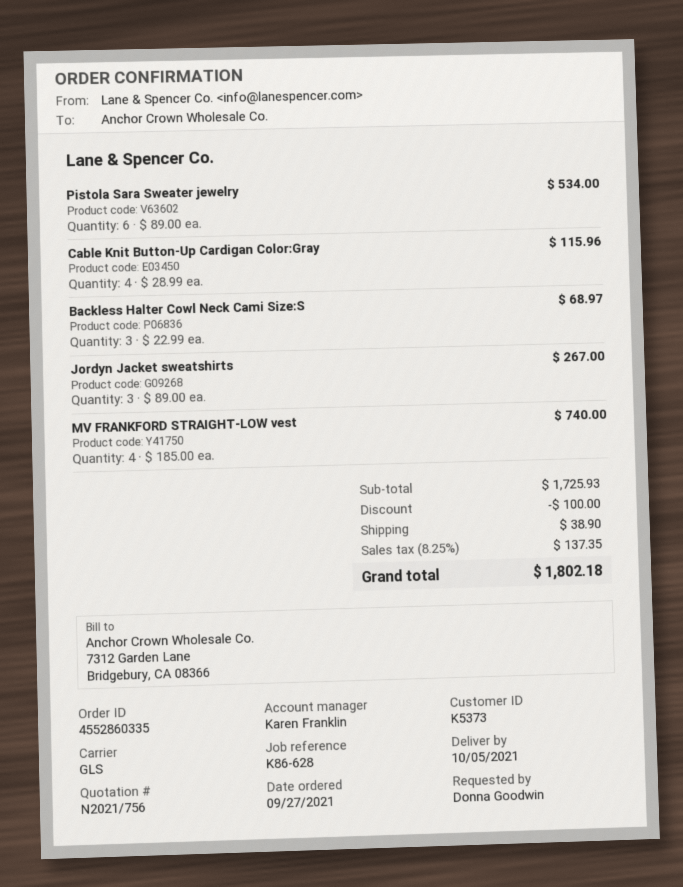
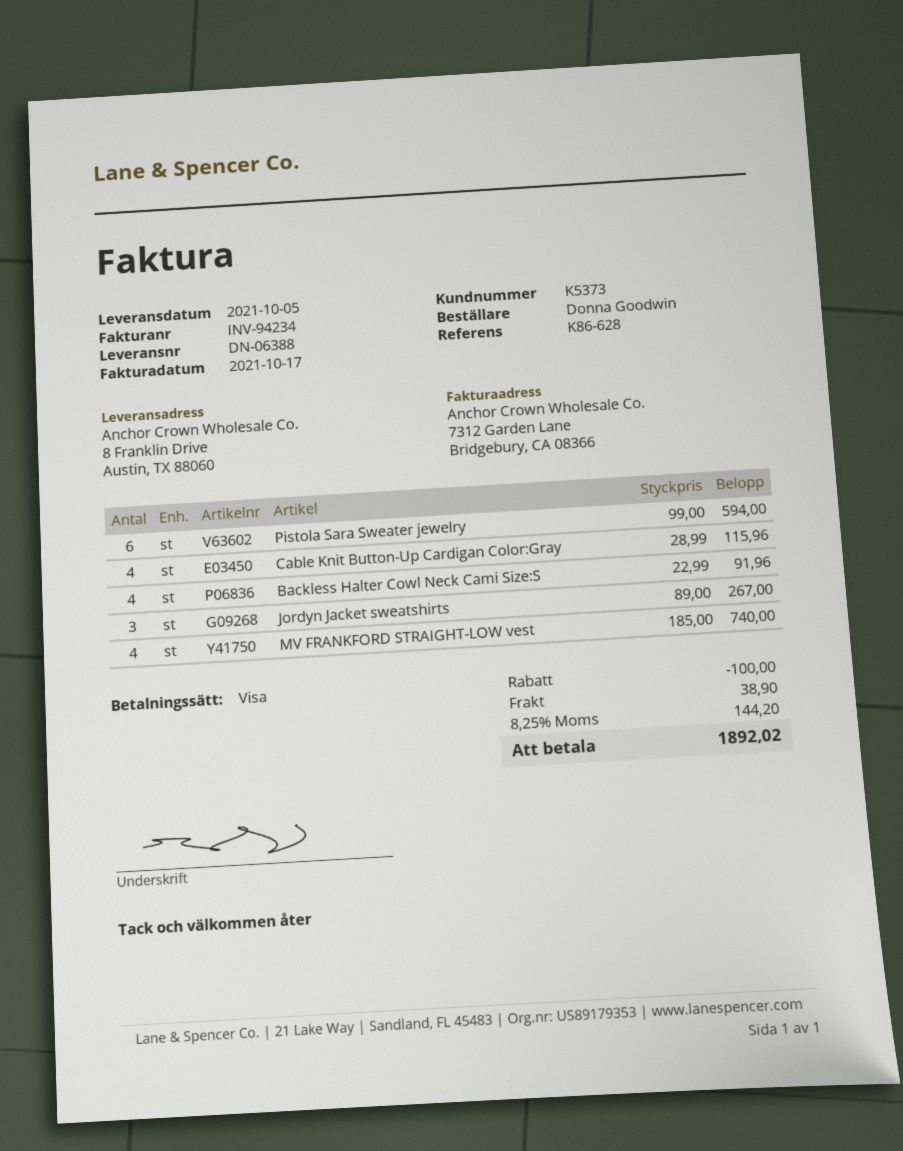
Pistola Sara Sweater jewelry: 6 x 89.00 = 534.00 -> 6 x 99.00 = 594.00
Backless Halter Cowl Neck Cami Size:S: 3 x 22.99 = 68.97 -> 4 x 22.99 = 91.96
tax: 8.25% = 137.35 -> 8.25% = 144.20
total: 1802.18 -> 1892.02

